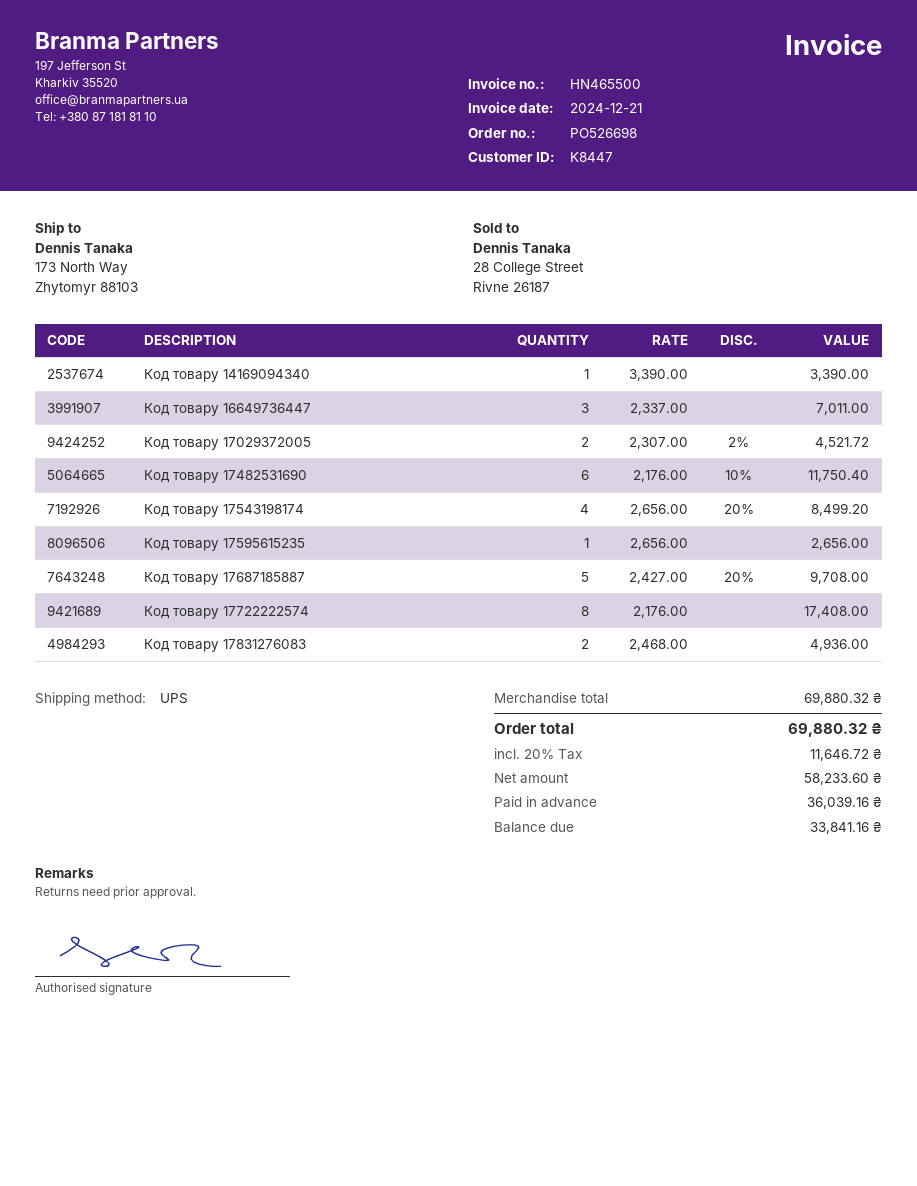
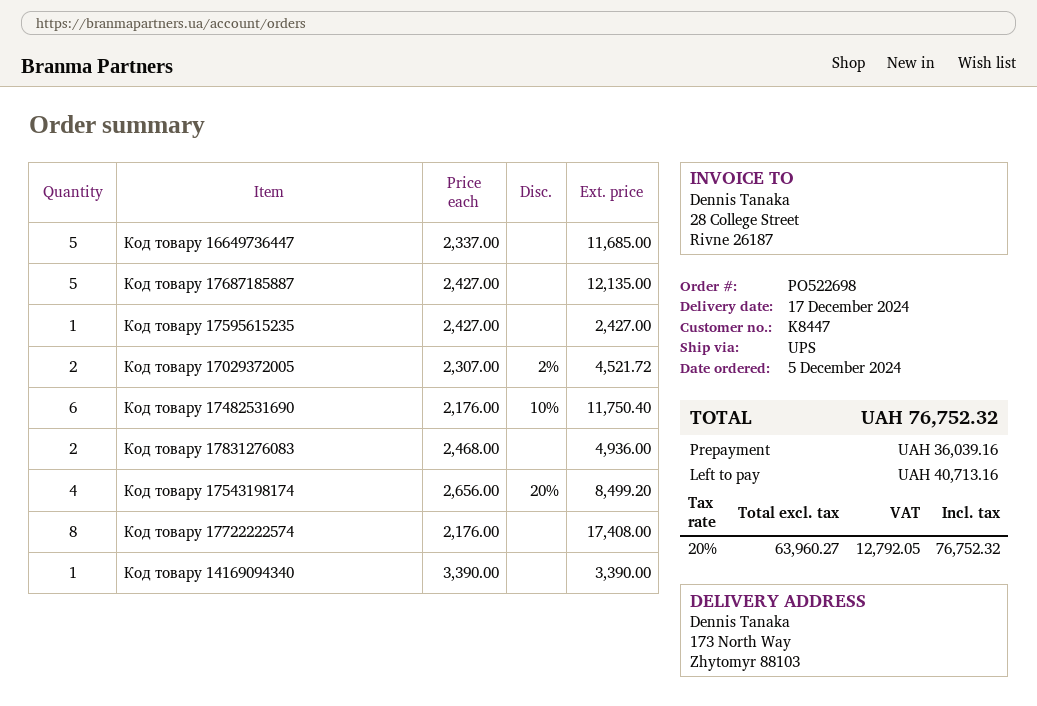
order number: PO526698 -> PO522698
Код товару 16649736447: 3 x 2337.00 = 7011.00 -> 5 x 2337.00 = 11685.00
Код товару 17595615235: 1 x 2656.00 = 2656.00 -> 1 x 2427.00 = 2427.00
Код товару 17687185887: 5 x 2427.00 - 20% = 9708.00 -> 5 x 2427.00 = 12135.00
net: 58233.60 -> 63960.27
tax: 20% = 11646.72 -> 20% = 12792.05
total: 69880.32 -> 76752.32
balance: 33841.16 -> 40713.16

